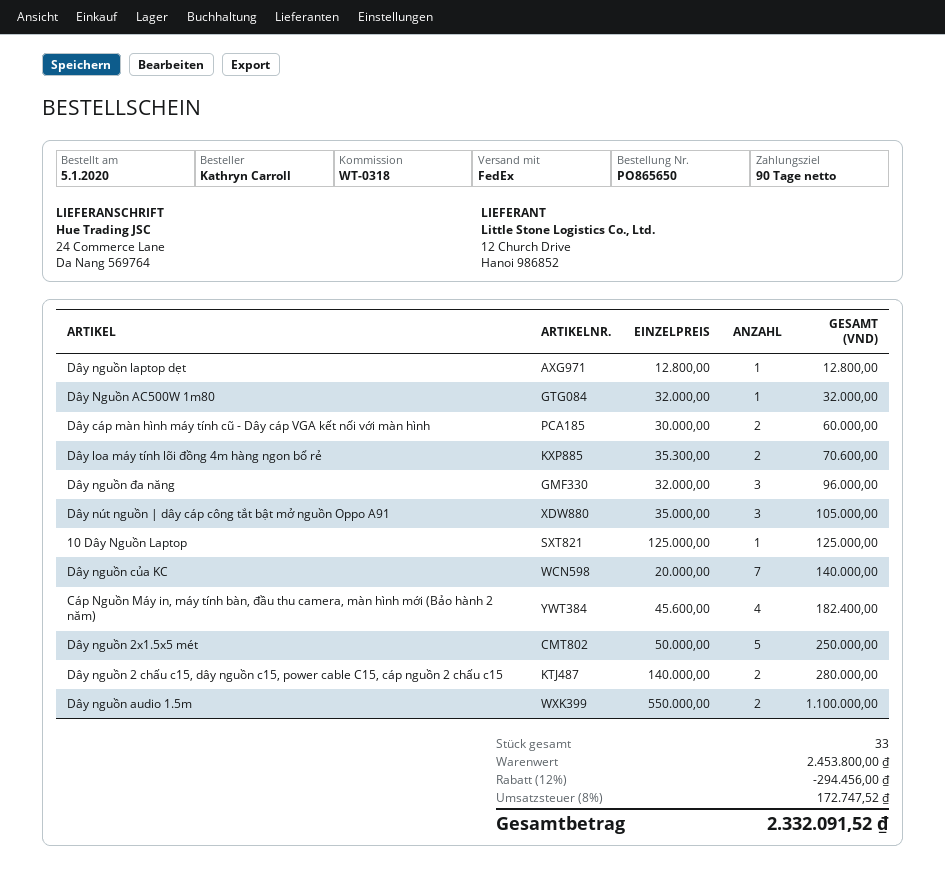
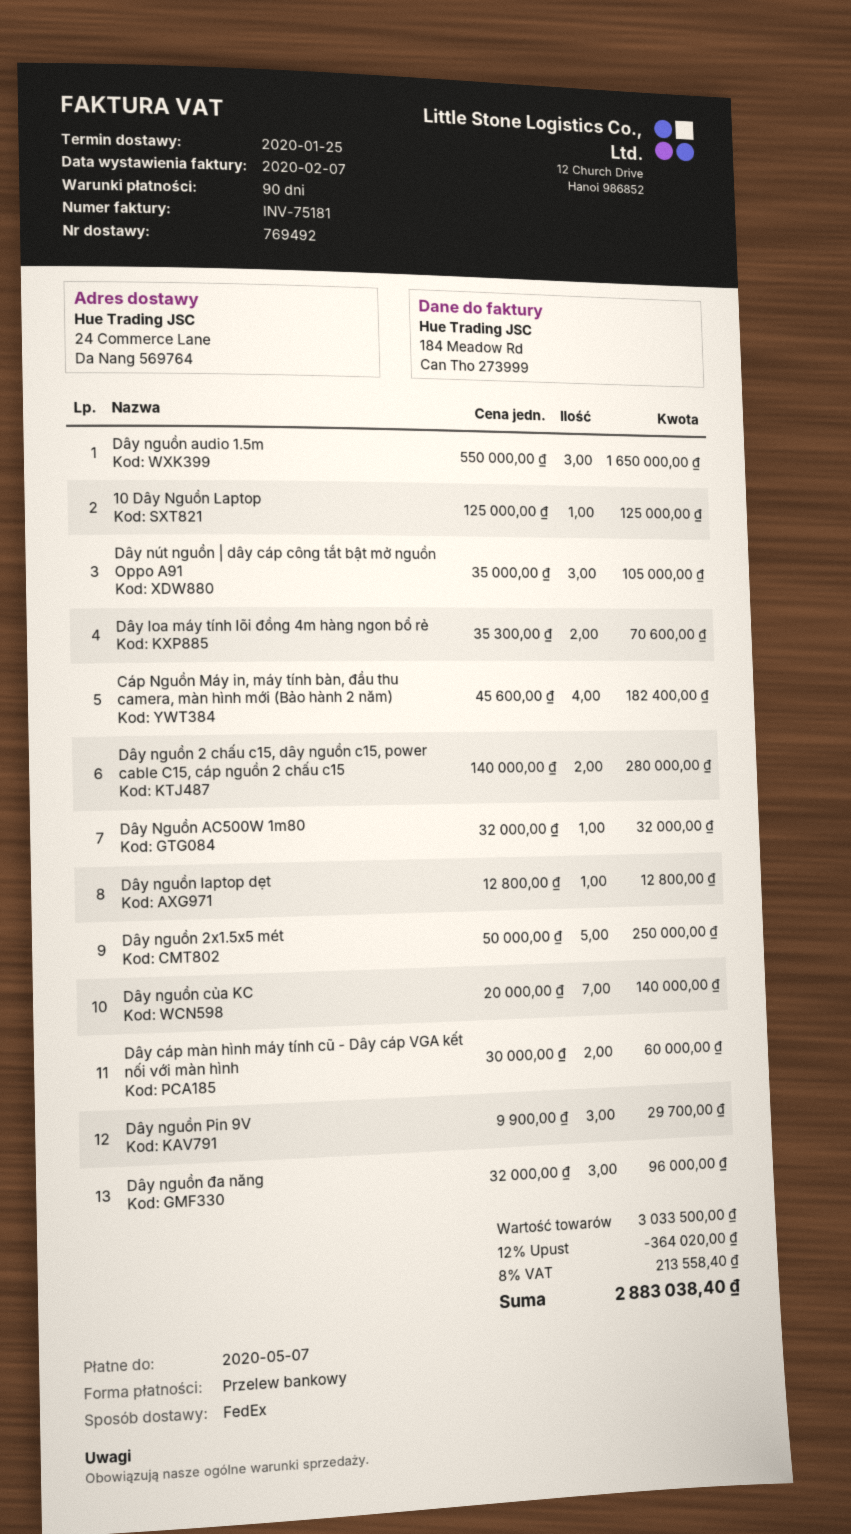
Dây nguồn audio 1.5m: 2 x 550000.00 = 1100000.00 -> 3 x 550000.00 = 1650000.00
Dây nguồn Pin 9V: none -> 3 x 9900.00 = 29700.00
subtotal: 2453800.00 -> 3033500.00
discount: 12% = 294456.00 -> 12% = 364020.00
tax: 8% = 172747.52 -> 8% = 213558.40
total: 2332091.52 -> 2883038.40

